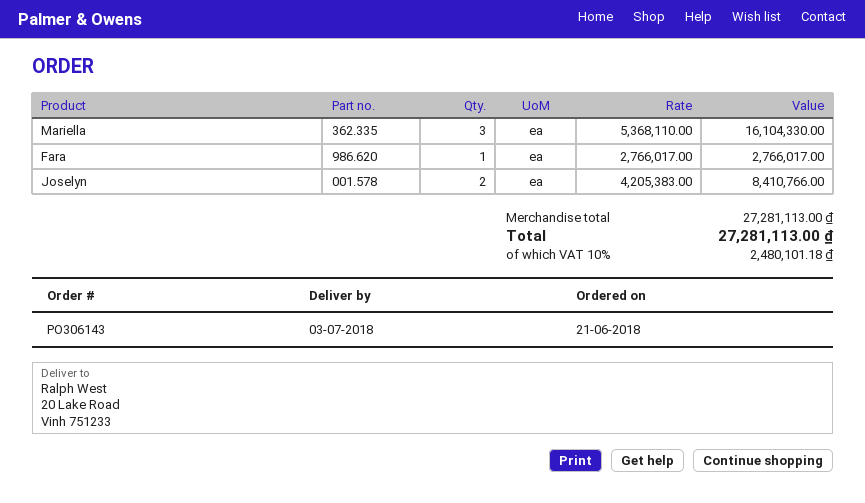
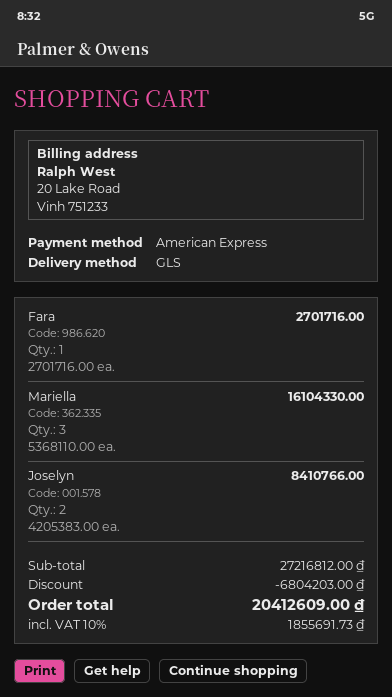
Fara: 1 x 2766017.00 = 2766017.00 -> 1 x 2701716.00 = 2701716.00
subtotal: 27281113.00 -> 27216812.00
discount: none -> 6804203.00
tax: 10% = 2480101.18 -> 10% = 1855691.73
total: 27281113.00 -> 20412609.00

